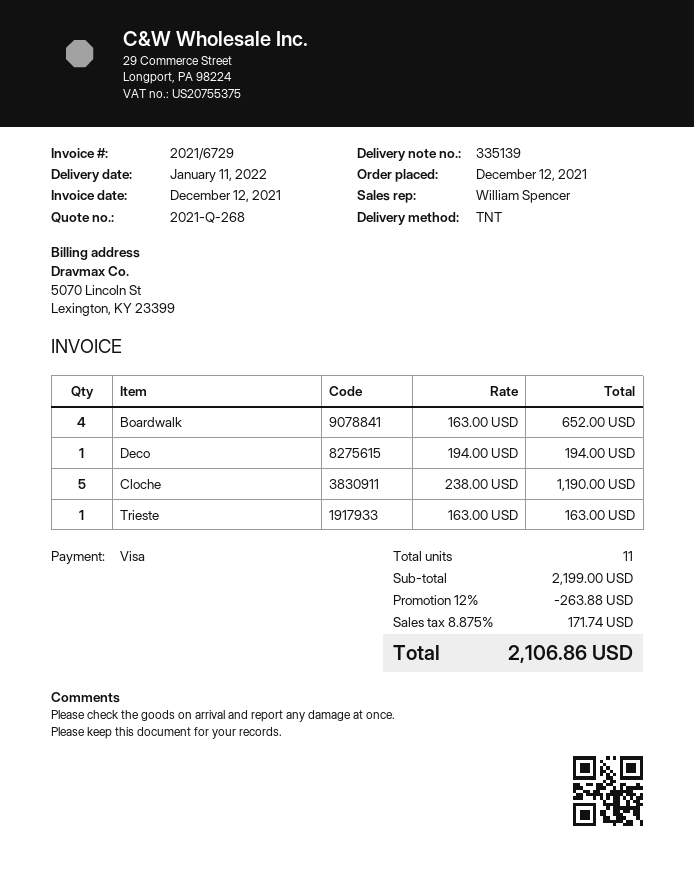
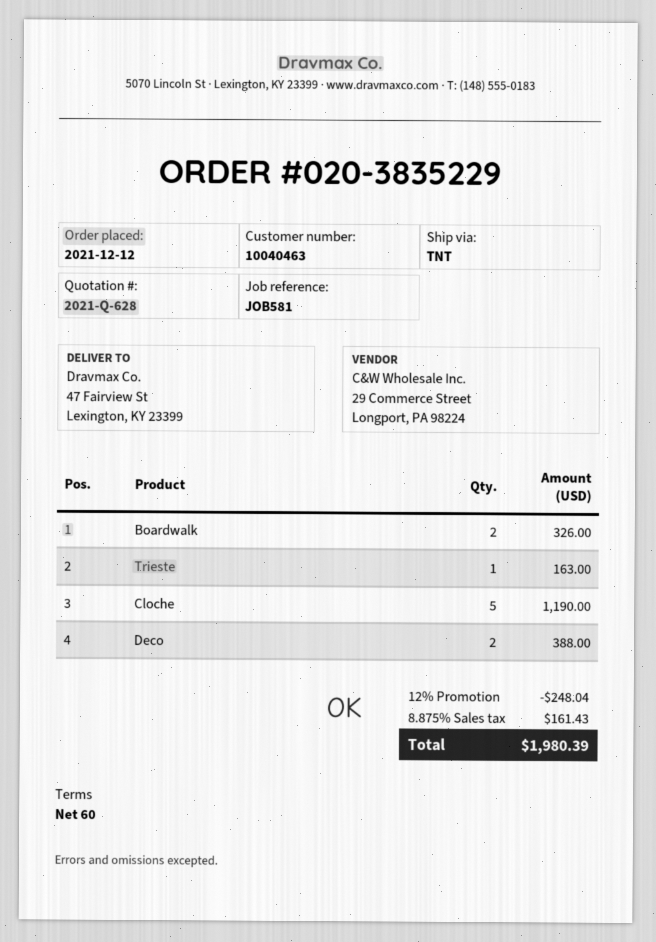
quote number: 2021-Q-268 -> 2021-Q-628
Boardwalk: 4 for 652.00 -> 2 for 326.00
Deco: 1 for 194.00 -> 2 for 388.00
discount: 12% = 263.88 -> 12% = 248.04
tax: 8.875% = 171.74 -> 8.875% = 161.43
total: 2106.86 -> 1980.39

